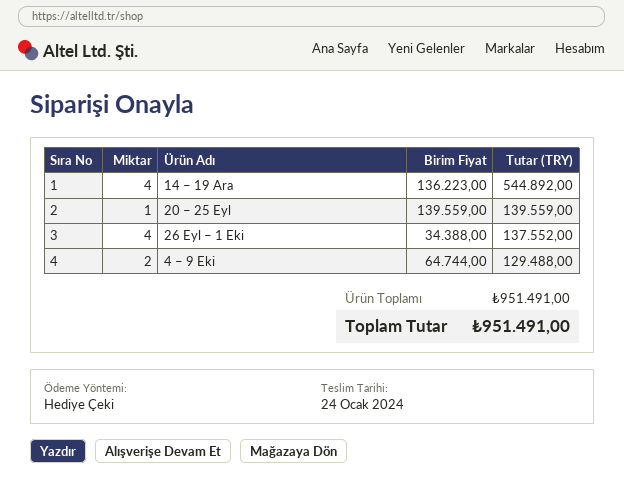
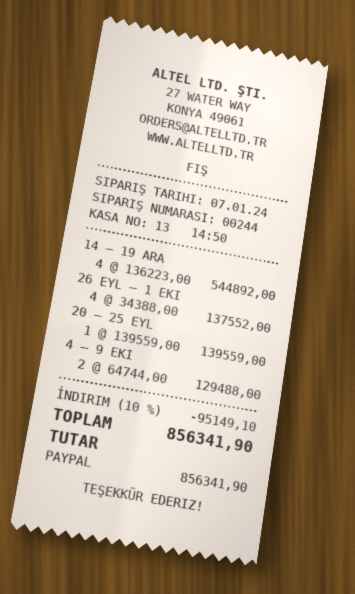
payment method: gift card -> PayPal
discount: none -> 10% = 95149.10
total: 951491.00 -> 856341.90

